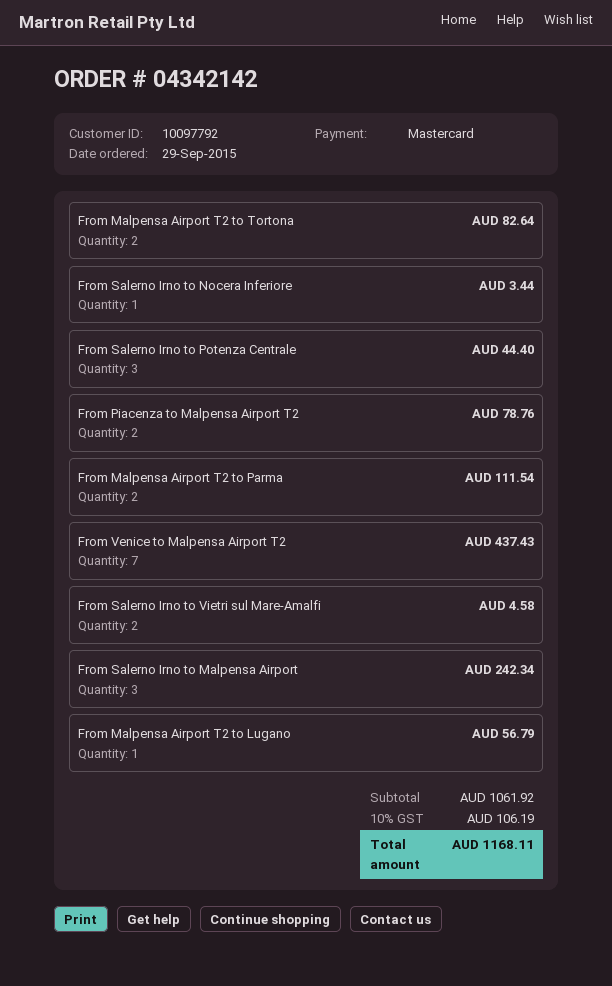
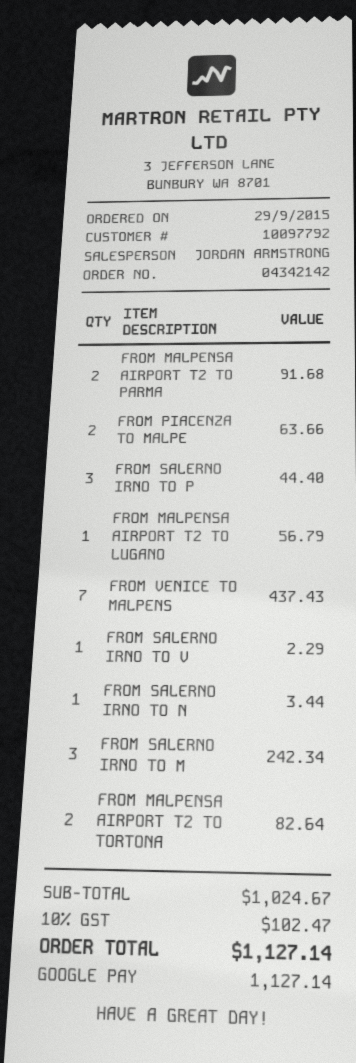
payment method: Mastercard -> Google Pay
From Piacenza to Malpensa Airport T2: 2 for 78.76 -> 2 for 63.66
From Malpensa Airport T2 to Parma: 2 for 111.54 -> 2 for 91.68
From Salerno Irno to Vietri sul Mare-Amalfi: 2 for 4.58 -> 1 for 2.29
subtotal: 1061.92 -> 1024.67
tax: 10% = 106.19 -> 10% = 102.47
total: 1168.11 -> 1127.14

